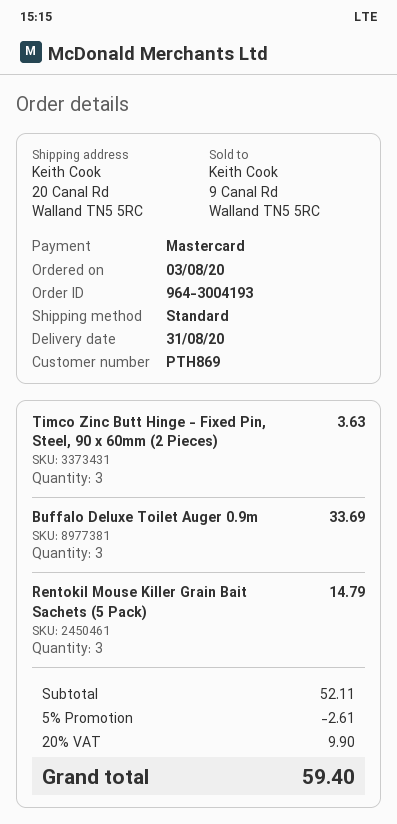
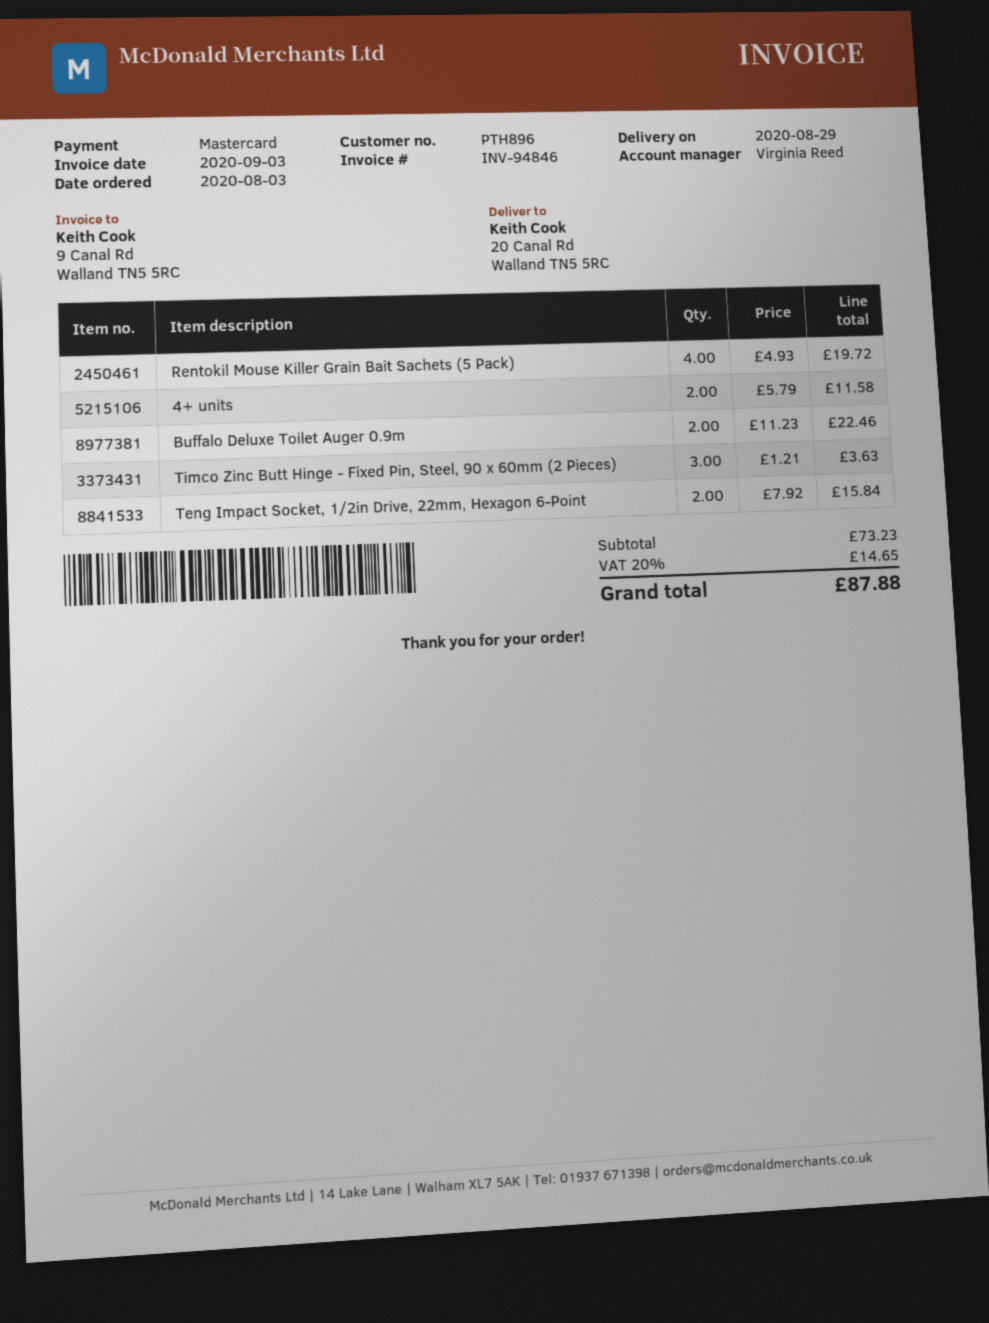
delivery date: 2020-08-31 -> 2020-08-29
customer number: PTH869 -> PTH896
Buffalo Deluxe Toilet Auger 0.9m: 3 for 33.69 -> 2 for 22.46
Rentokil Mouse Killer Grain Bait Sachets (5 Pack): 3 for 14.79 -> 4 for 19.72
4+ units: none -> 2 for 11.58
Teng Impact Socket, 1/2in Drive, 22mm, Hexagon 6-Point: none -> 2 for 15.84
subtotal: 52.11 -> 73.23
discount: 5% = 2.61 -> none
tax: 20% = 9.90 -> 20% = 14.65
total: 59.40 -> 87.88

